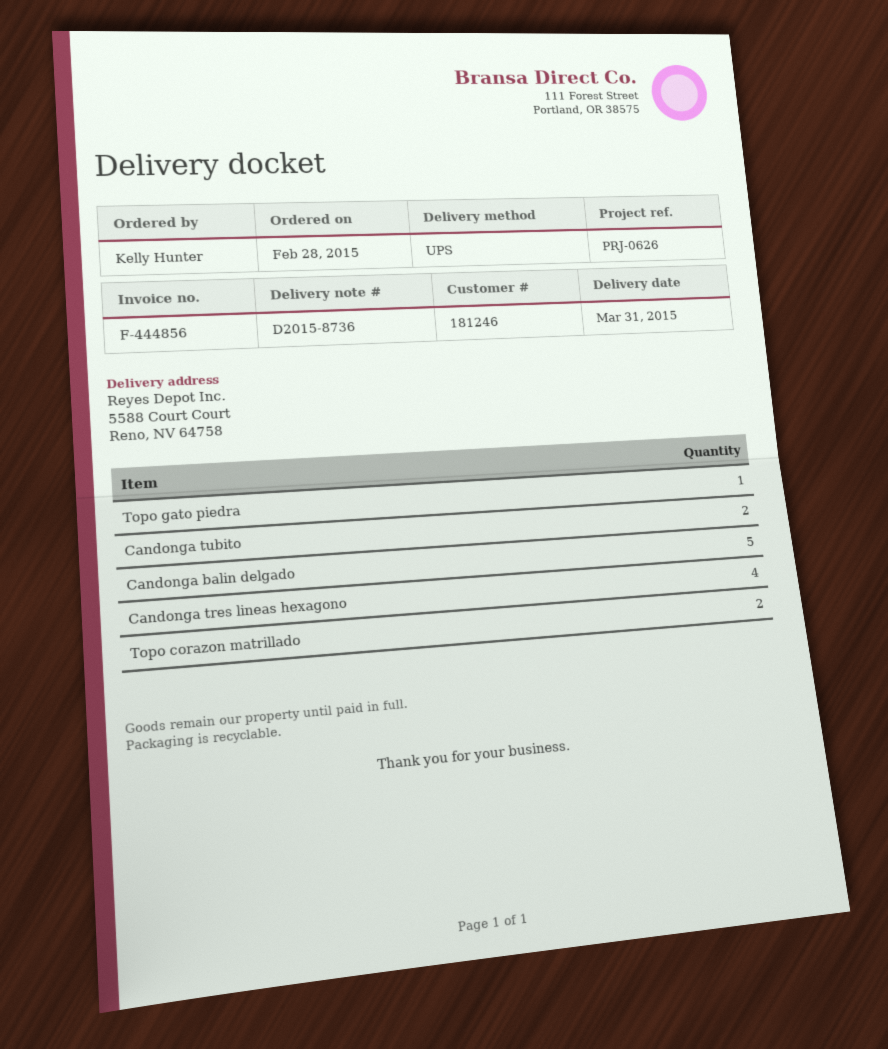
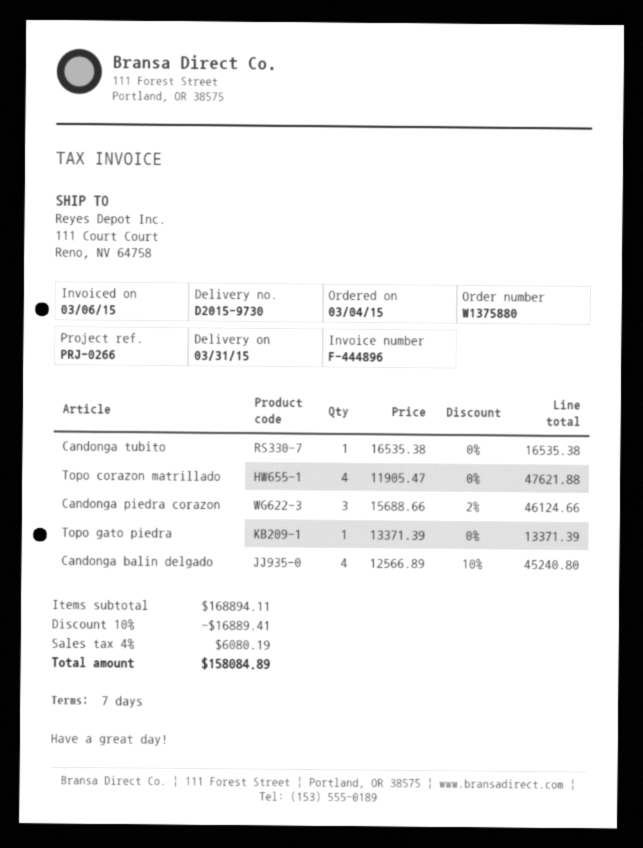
order date: 2015-02-28 -> 2015-03-04
delivery note number: D2015-8736 -> D2015-9730
invoice number: F-444856 -> F-444896
reference: PRJ-0626 -> PRJ-0266
ship to: 5588 Court Court, Reno, NV 64758 -> 111 Court Court, Reno, NV 64758
Candonga tubito: 2 -> 1
Candonga balin delgado: 5 -> 4
Candonga tres lineas hexagono: 4 -> none
Topo corazon matrillado: 2 -> 4
Candonga piedra corazon: none -> 3

